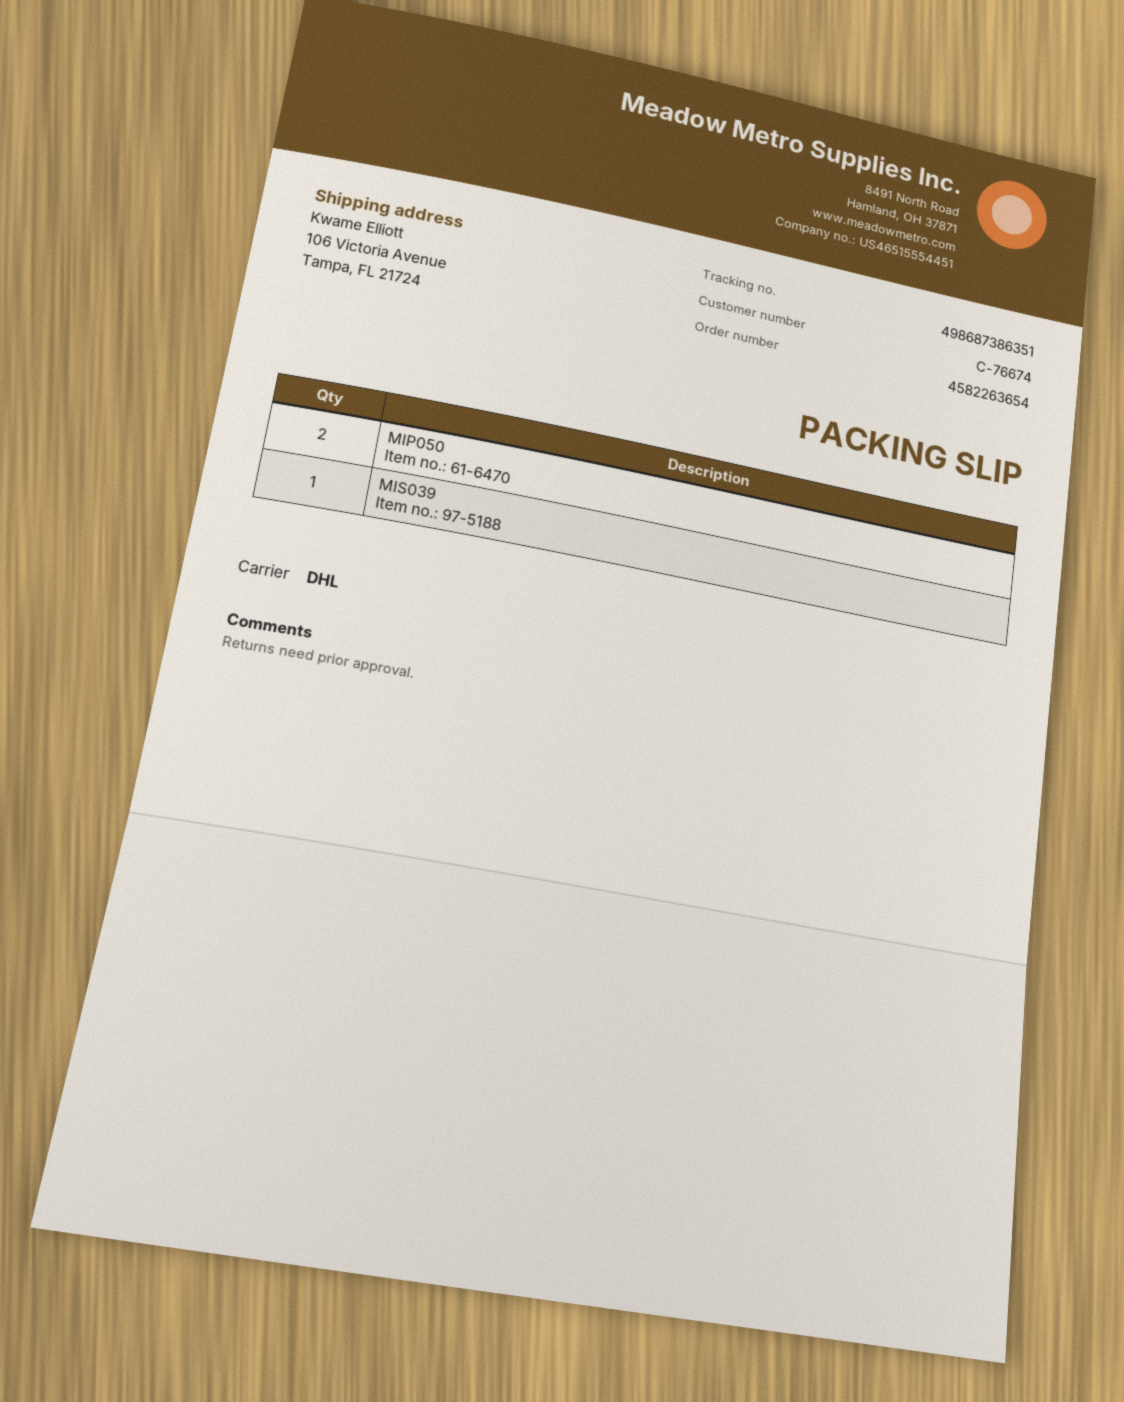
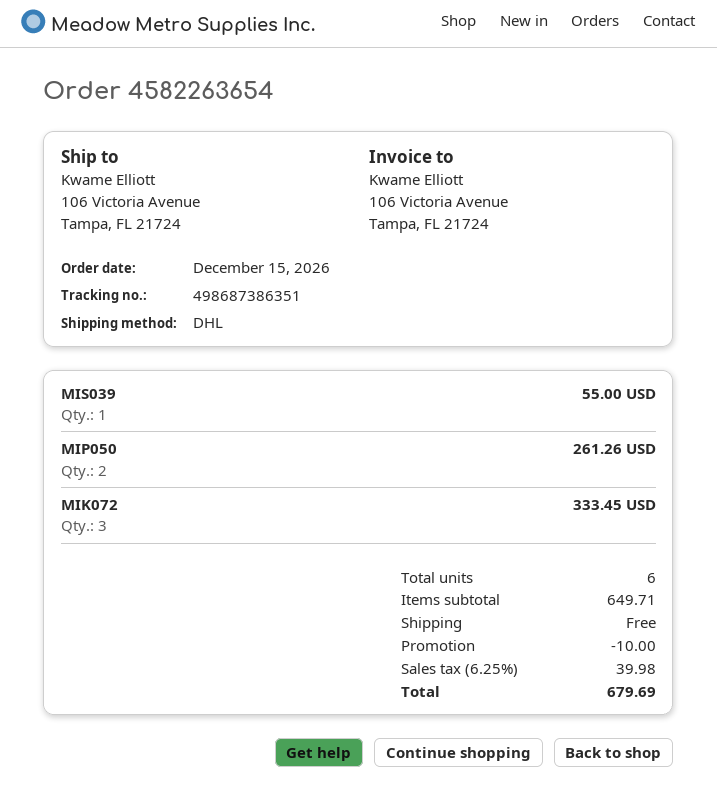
MIK072: none -> 3

